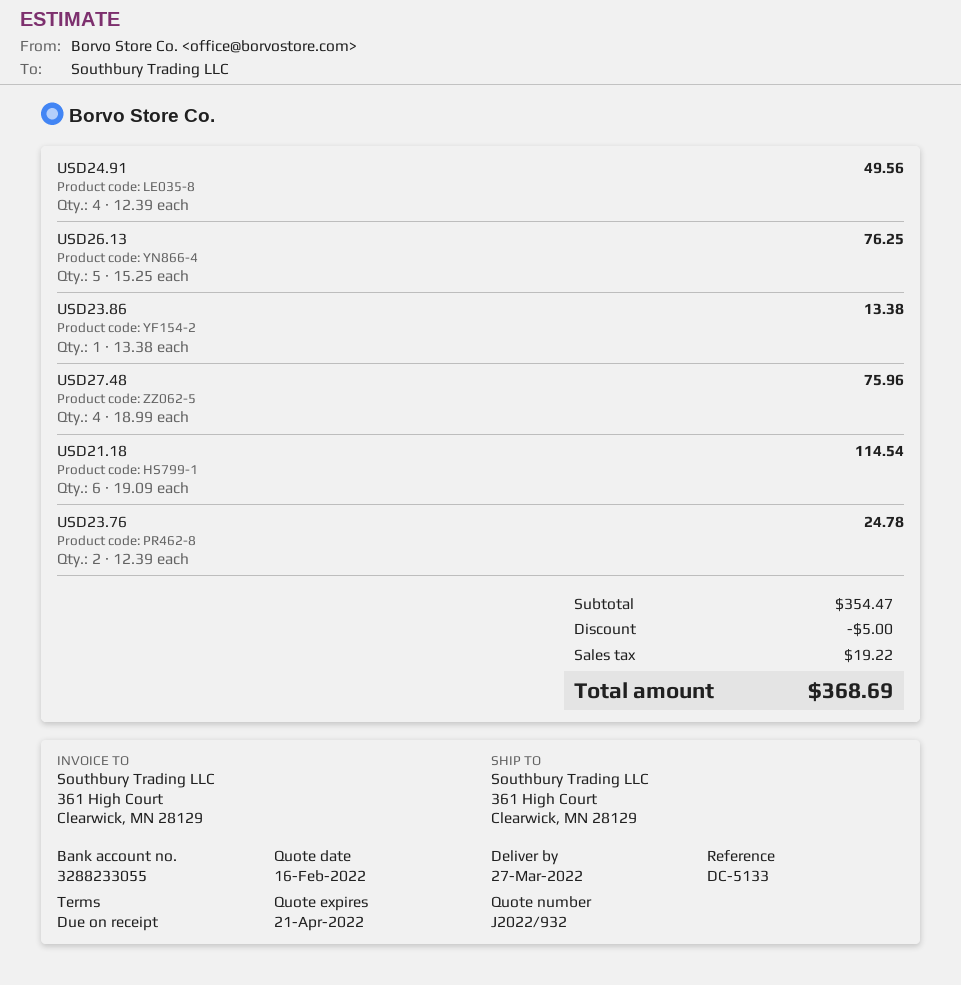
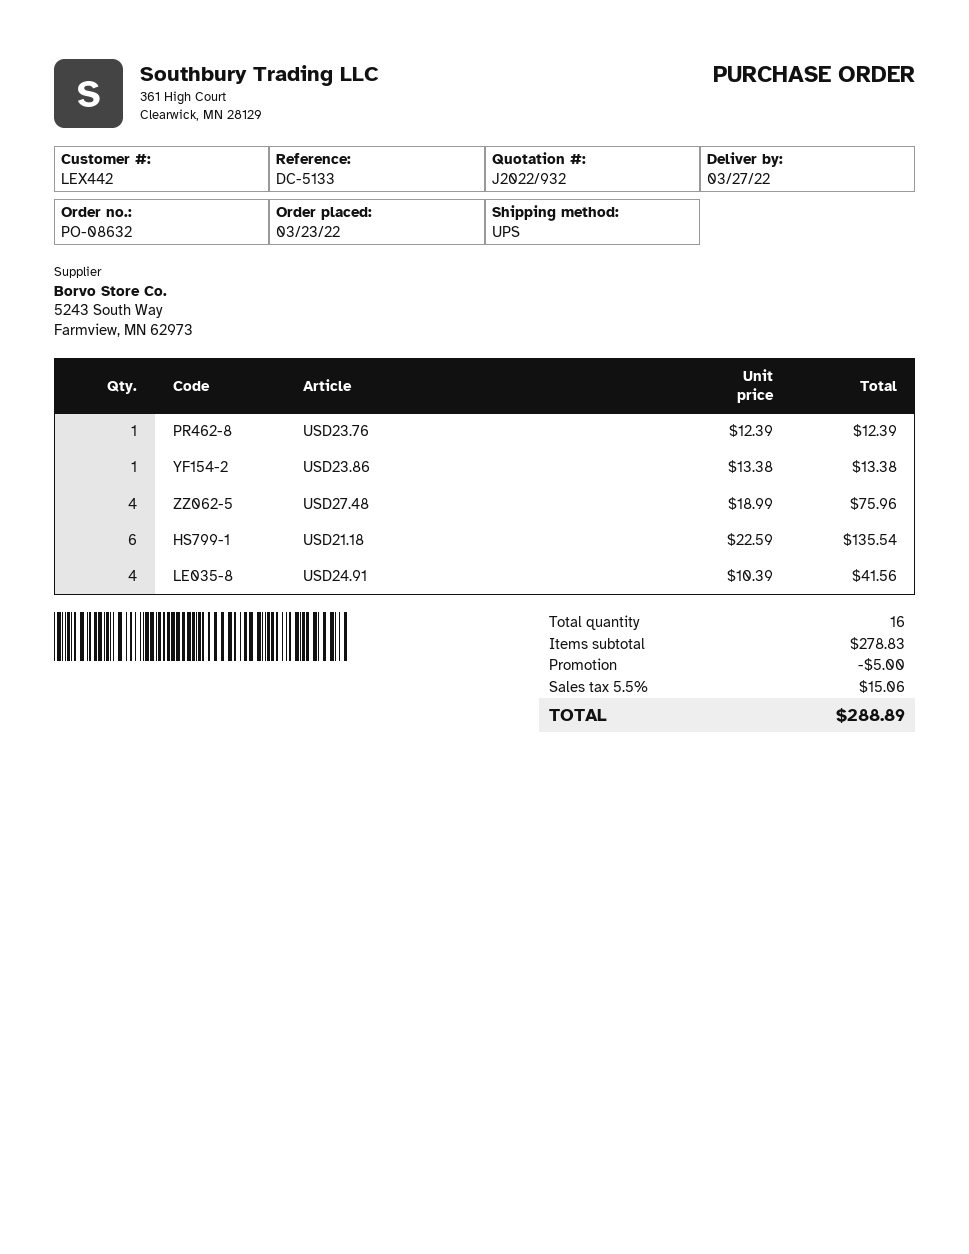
USD24.91: 4 x 12.39 = 49.56 -> 4 x 10.39 = 41.56
USD26.13: 5 x 15.25 = 76.25 -> none
USD21.18: 6 x 19.09 = 114.54 -> 6 x 22.59 = 135.54
USD23.76: 2 x 12.39 = 24.78 -> 1 x 12.39 = 12.39
subtotal: 354.47 -> 278.83
tax: 19.22 -> 15.06
total: 368.69 -> 288.89

